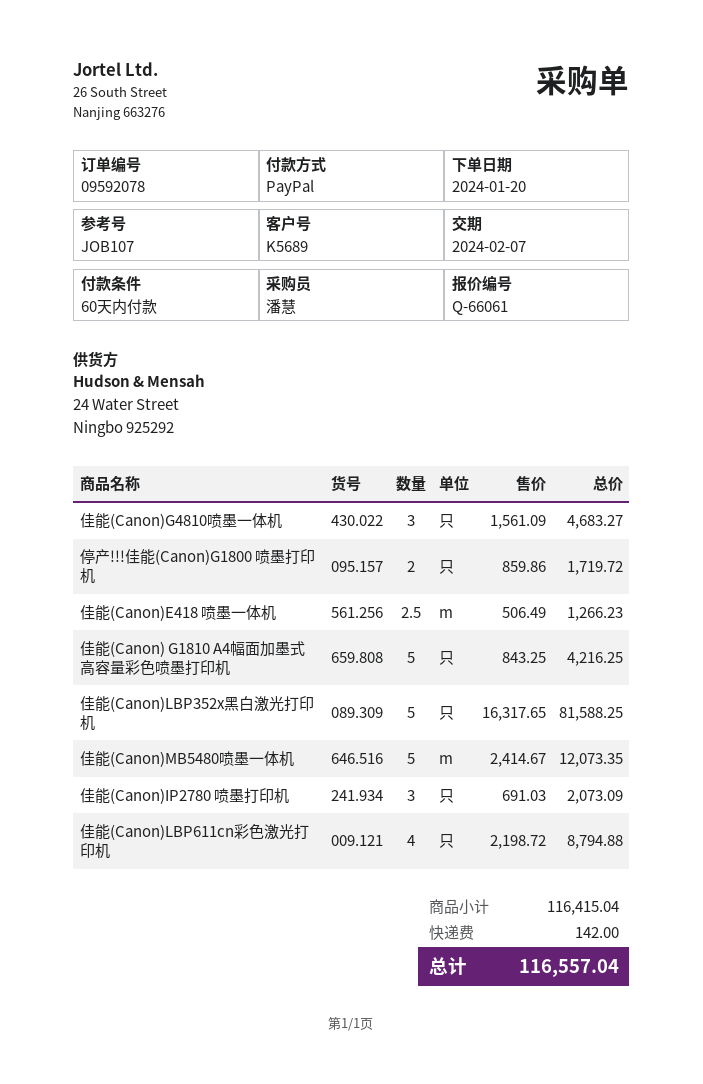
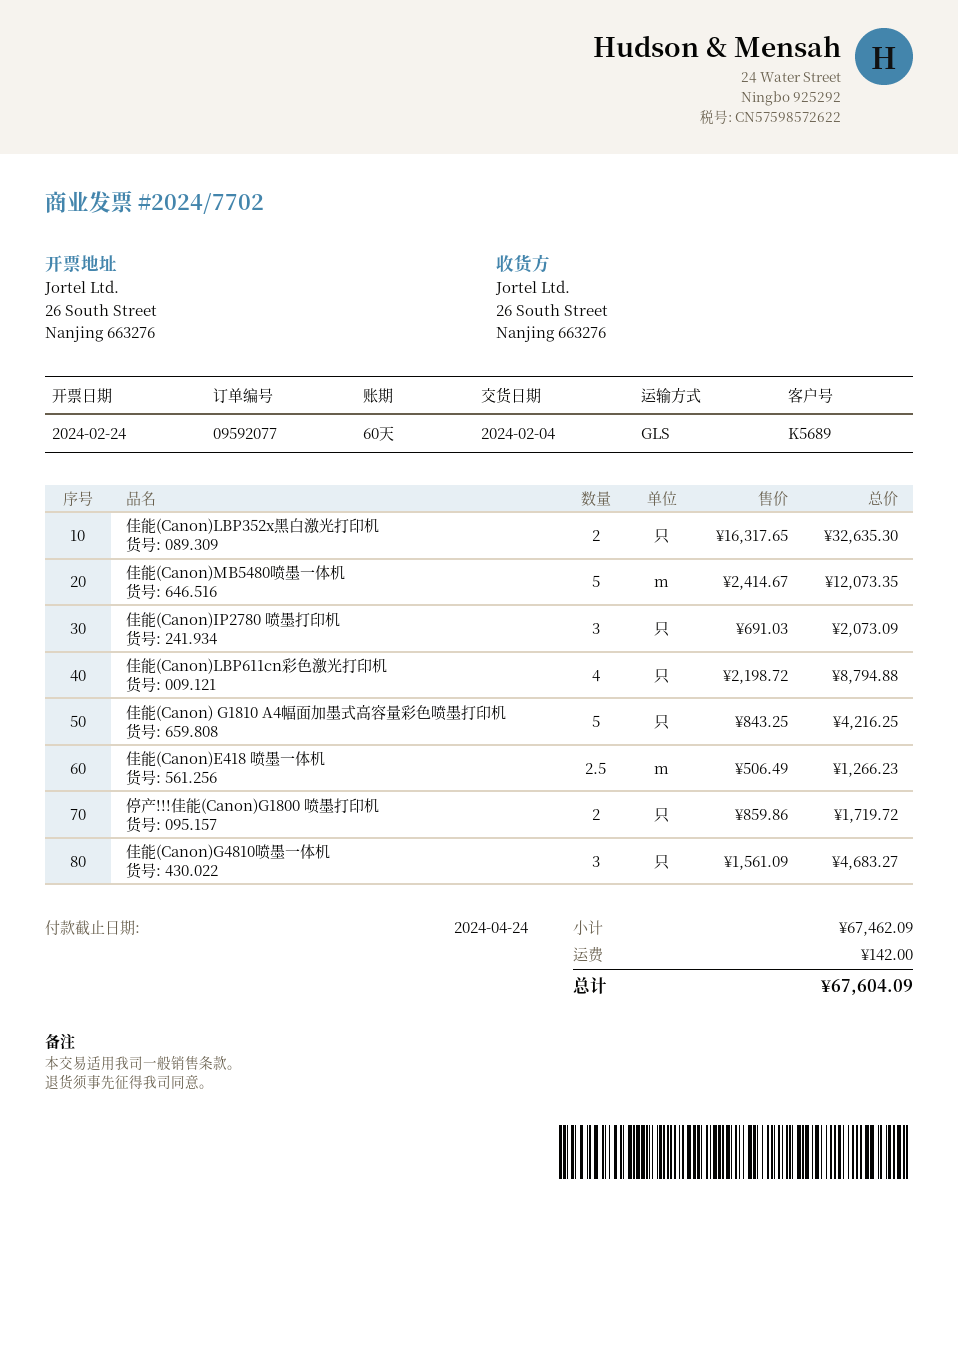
order number: 09592078 -> 09592077
delivery date: 2024-02-07 -> 2024-02-04
佳能(Canon)LBP352x黑白激光打印机: 5 x 16317.65 = 81588.25 -> 2 x 16317.65 = 32635.30
subtotal: 116415.04 -> 67462.09
total: 116557.04 -> 67604.09

